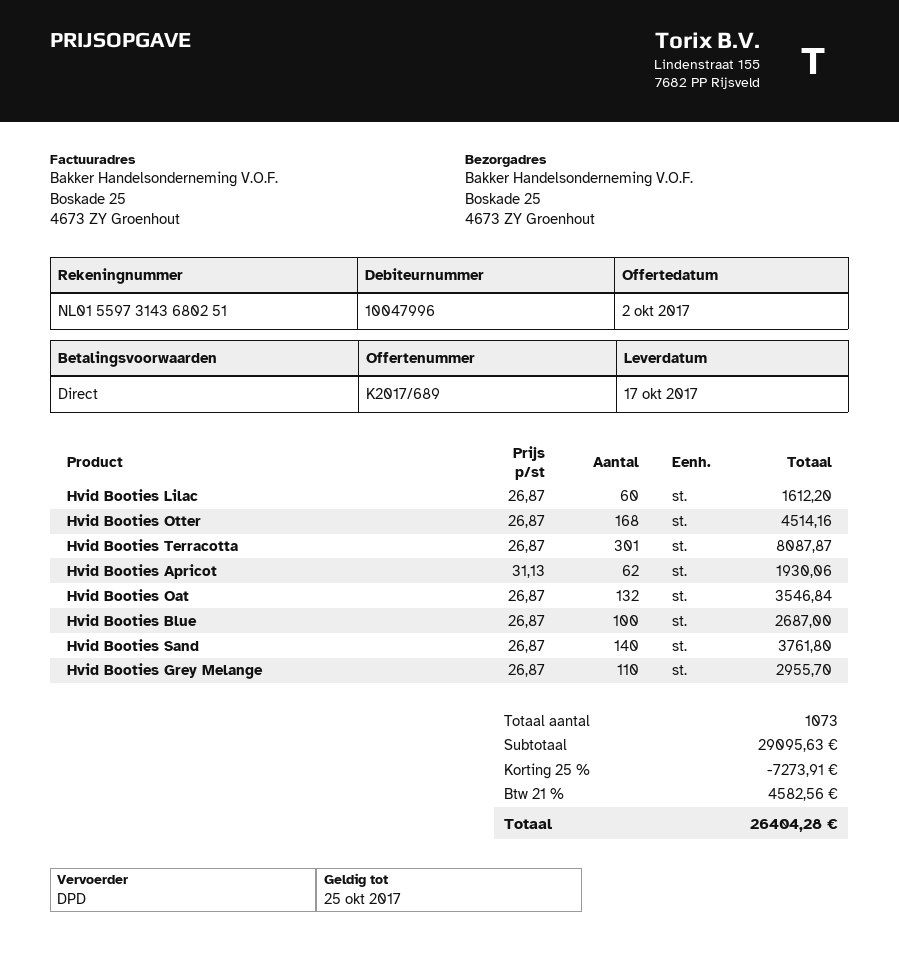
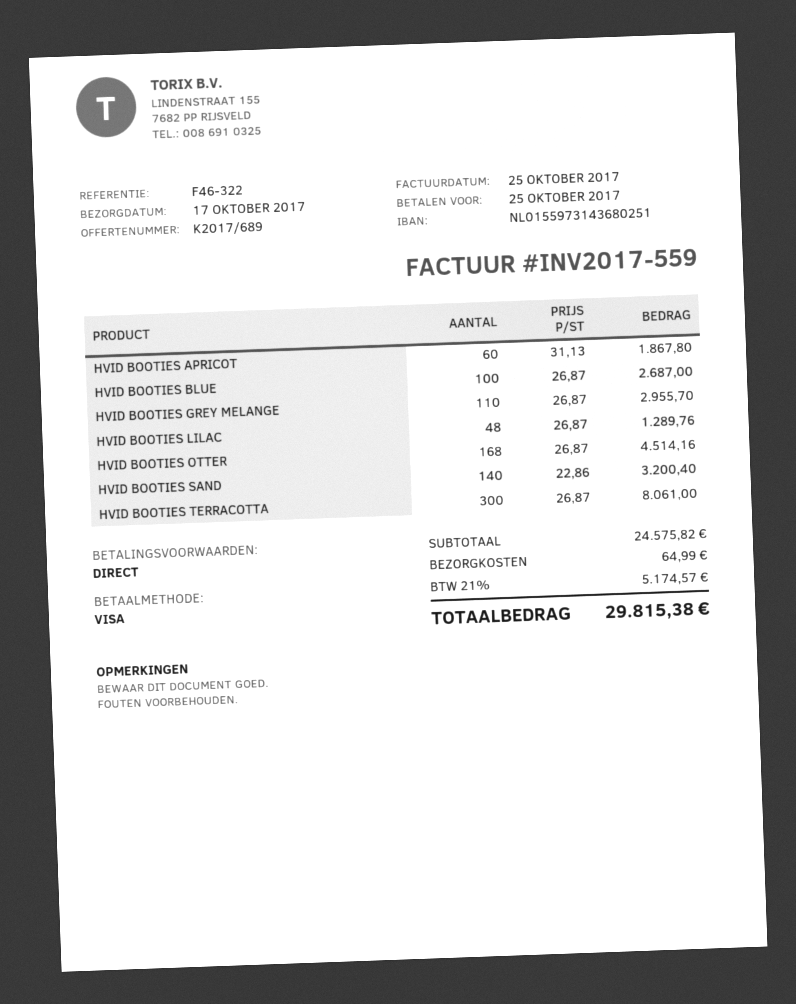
Hvid Booties Lilac: 60 x 26.87 = 1612.20 -> 48 x 26.87 = 1289.76
Hvid Booties Terracotta: 301 x 26.87 = 8087.87 -> 300 x 26.87 = 8061.00
Hvid Booties Apricot: 62 x 31.13 = 1930.06 -> 60 x 31.13 = 1867.80
Hvid Booties Oat: 132 x 26.87 = 3546.84 -> none
Hvid Booties Sand: 140 x 26.87 = 3761.80 -> 140 x 22.86 = 3200.40
subtotal: 29095.63 -> 24575.82
discount: 25% = 7273.91 -> none
shipping: none -> 64.99
tax: 21% = 4582.56 -> 21% = 5174.57
total: 26404.28 -> 29815.38

